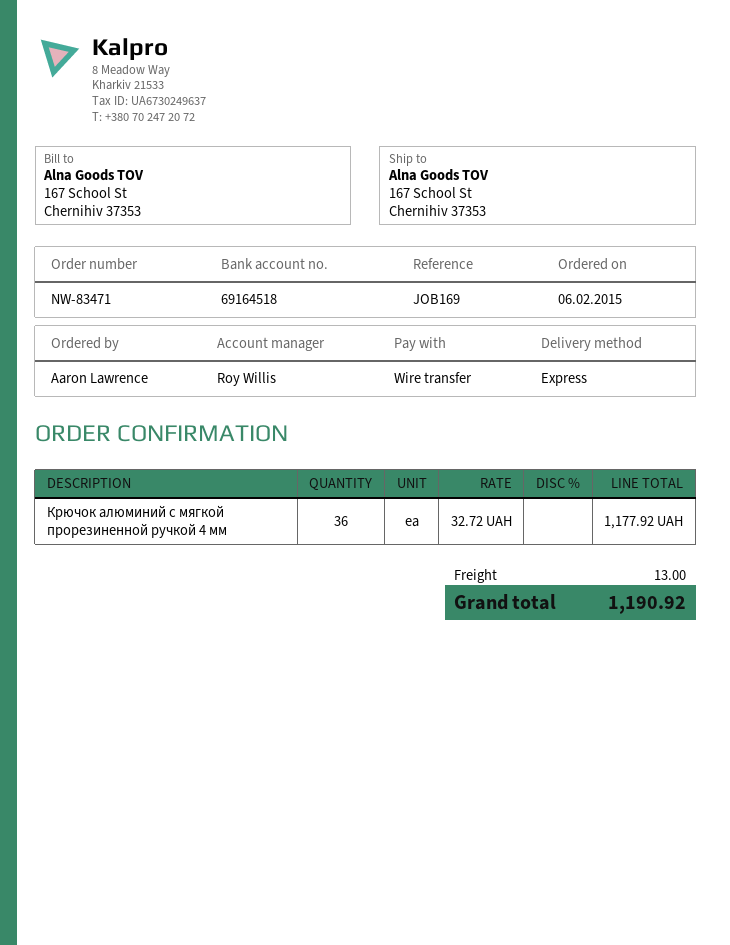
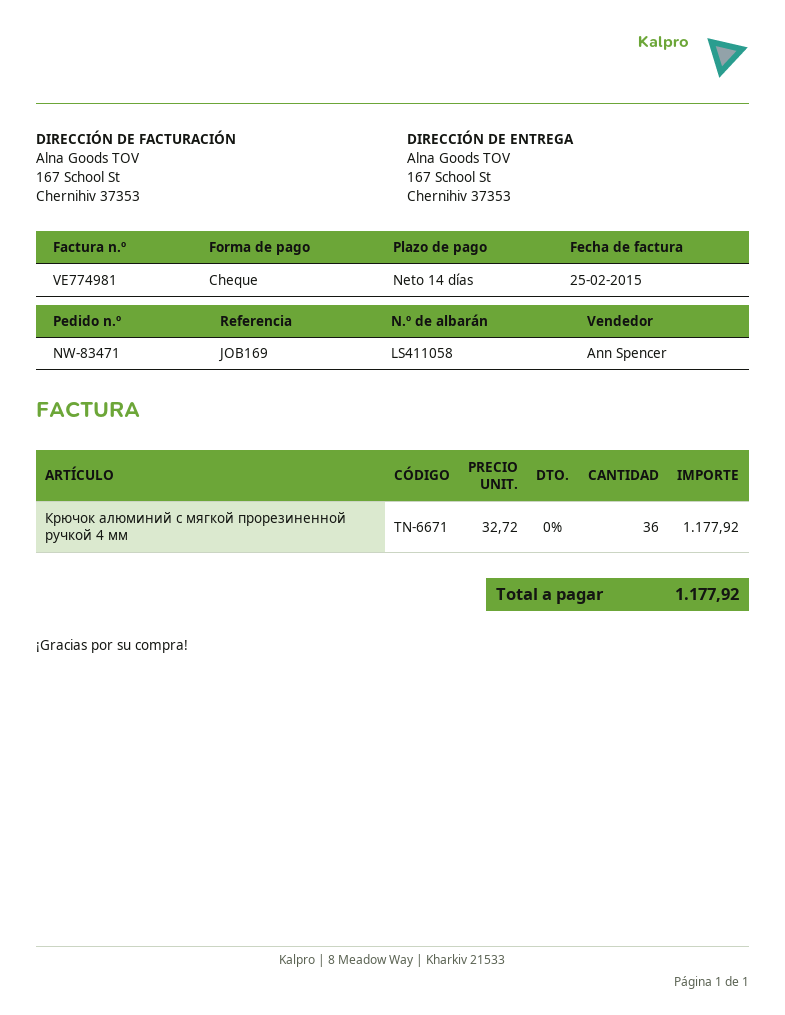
sales rep: Roy Willis -> Ann Spencer
payment method: bank transfer -> cheque
shipping: 13.00 -> none
total: 1190.92 -> 1177.92

